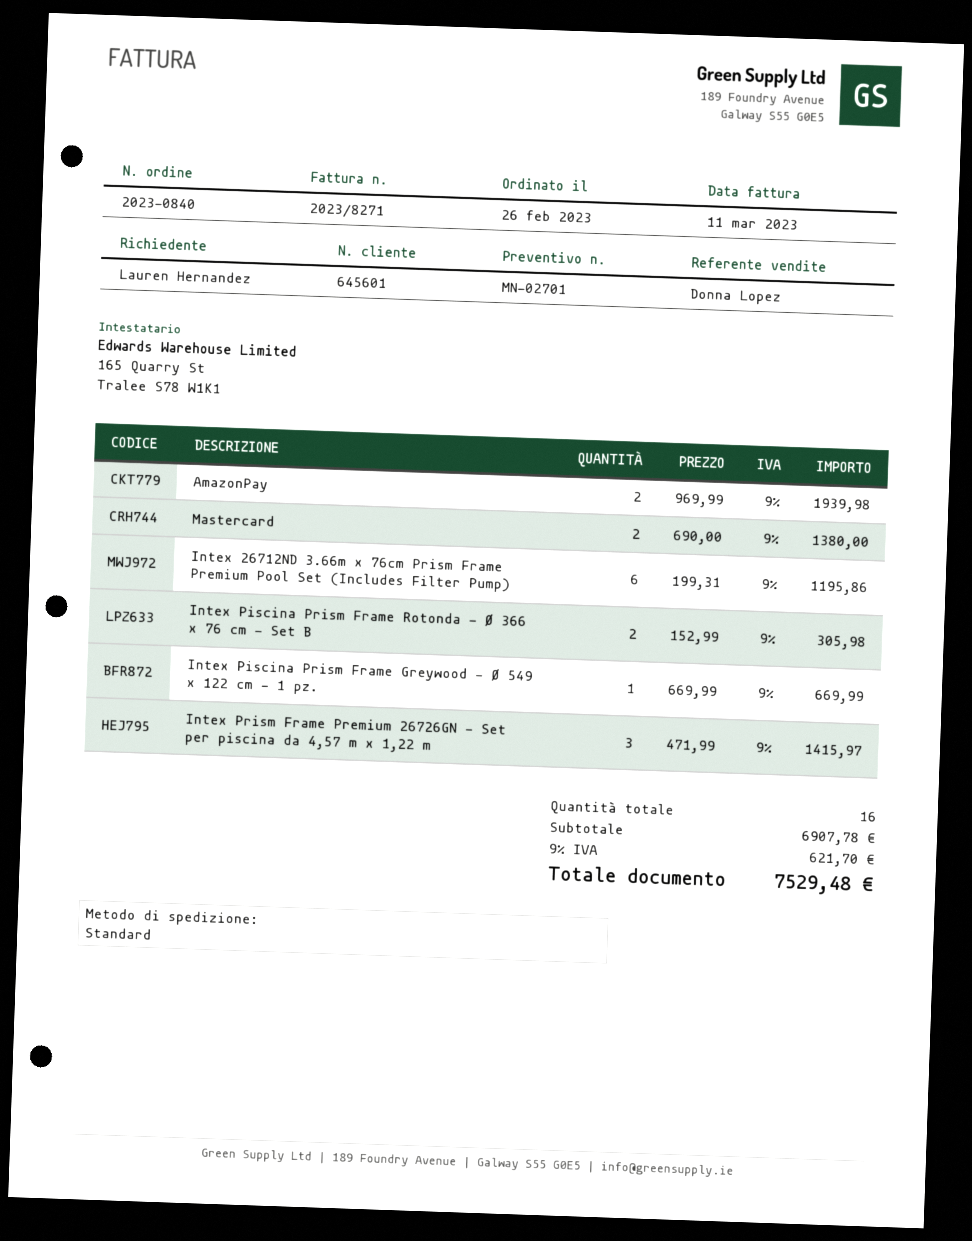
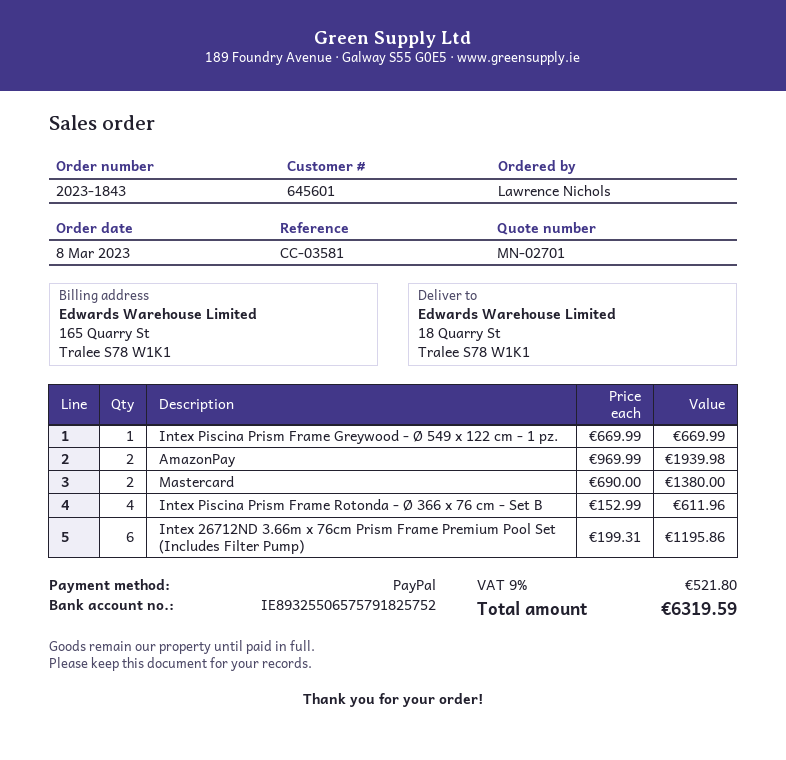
order number: 2023-0840 -> 2023-1843
order date: 2023-02-26 -> 2023-03-08
ordered by: Lauren Hernandez -> Lawrence Nichols
Intex Piscina Prism Frame Rotonda - Ø 366 x 76 cm - Set B: 2 x 152.99 = 305.98 -> 4 x 152.99 = 611.96
Intex Prism Frame Premium 26726GN - Set per piscina da 4,57 m x 1,22 m: 3 x 471.99 = 1415.97 -> none
tax: 9% = 621.70 -> 9% = 521.80
total: 7529.48 -> 6319.59

